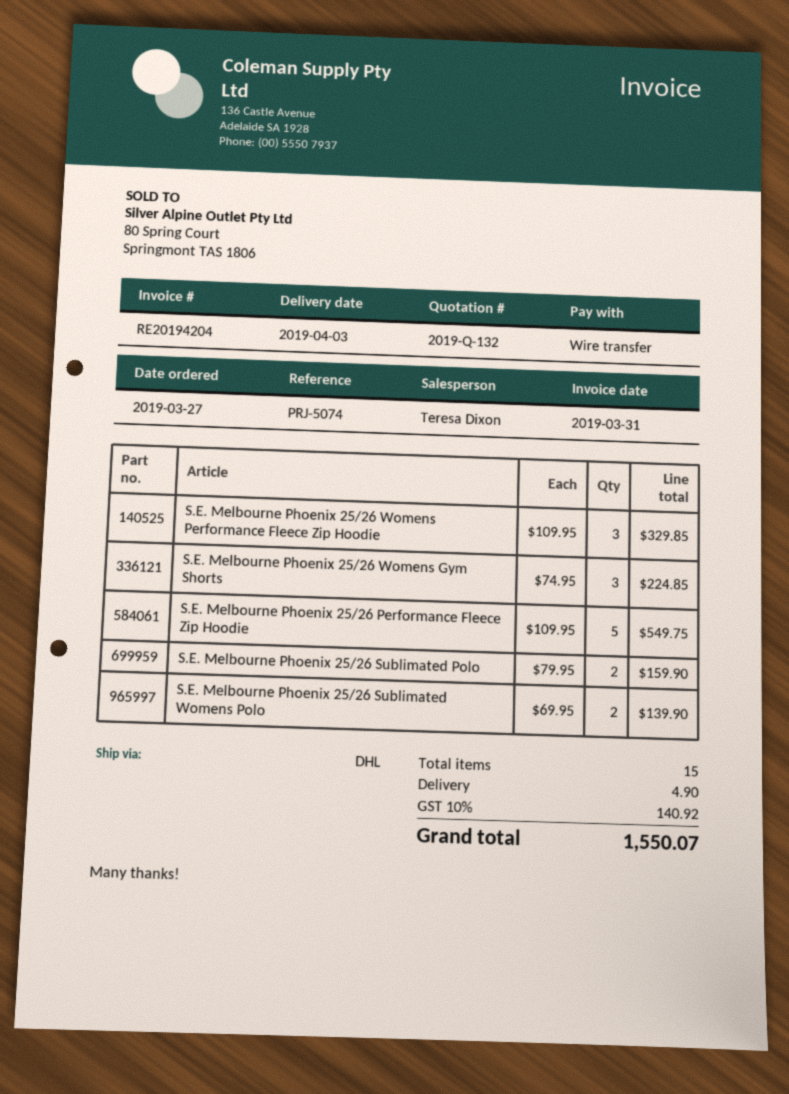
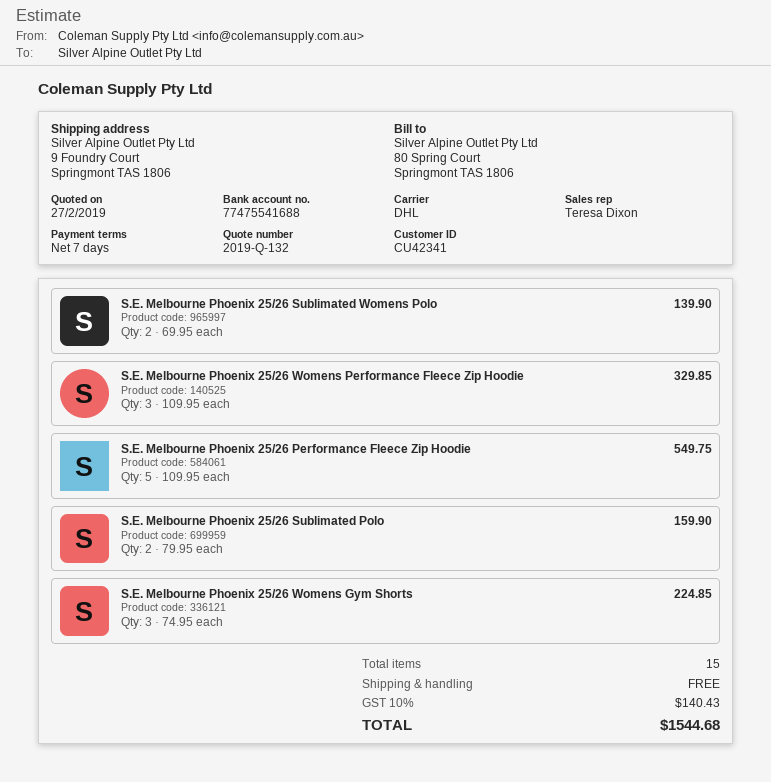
shipping: 4.90 -> 0.00
tax: 10% = 140.92 -> 10% = 140.43
total: 1550.07 -> 1544.68

